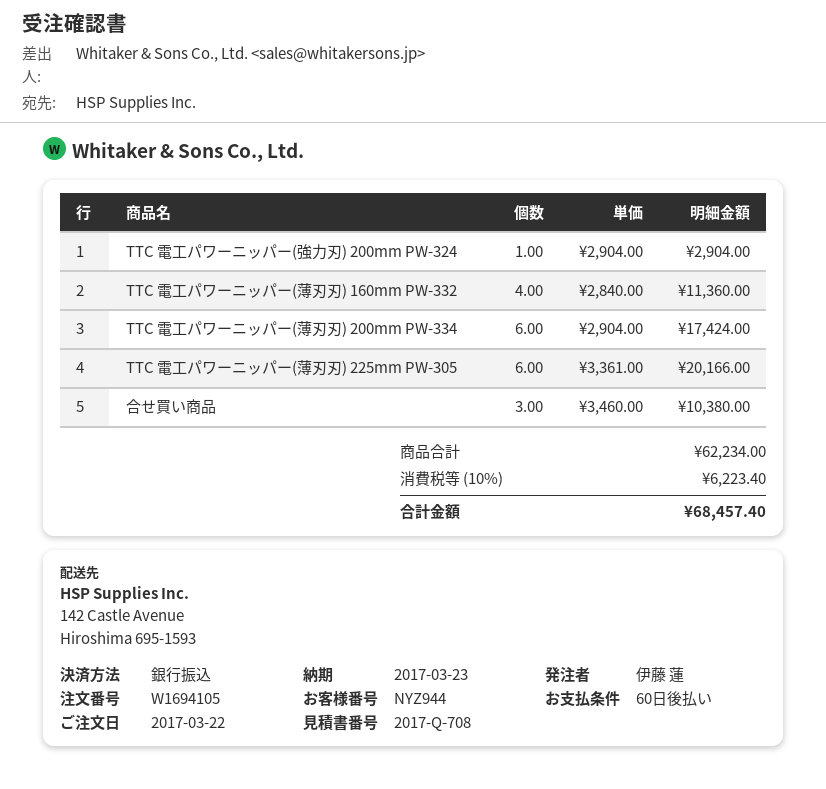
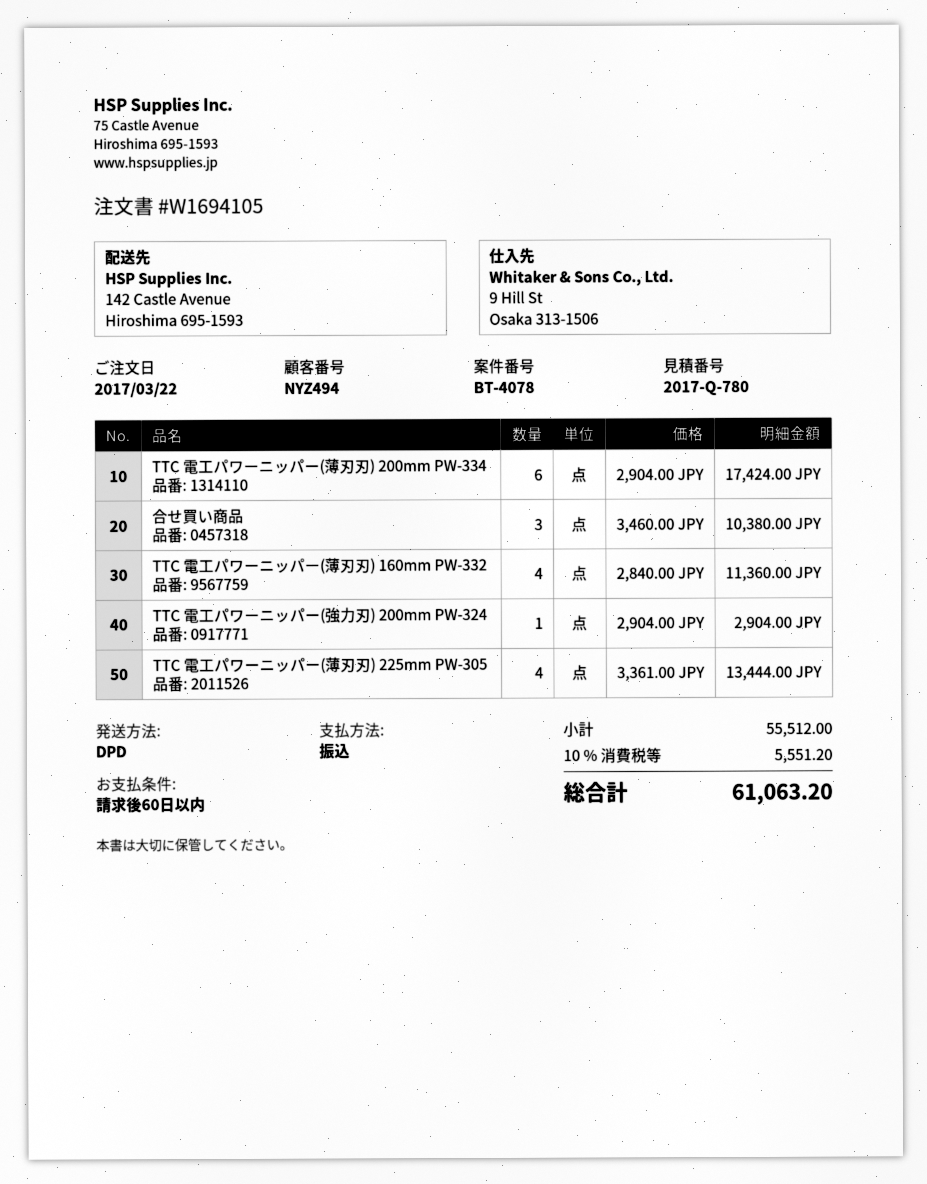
quote number: 2017-Q-708 -> 2017-Q-780
customer number: NYZ944 -> NYZ494
TTC 電工パワーニッパー(薄刃刃) 225mm PW-305: 6 x 3361.00 = 20166.00 -> 4 x 3361.00 = 13444.00
subtotal: 62234.00 -> 55512.00
tax: 10% = 6223.40 -> 10% = 5551.20
total: 68457.40 -> 61063.20

